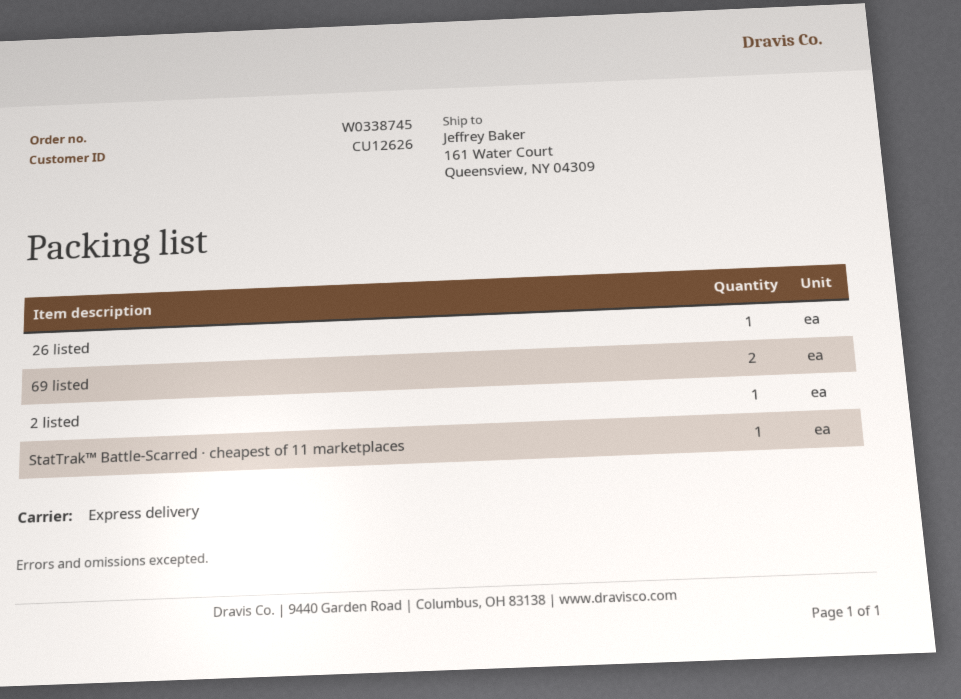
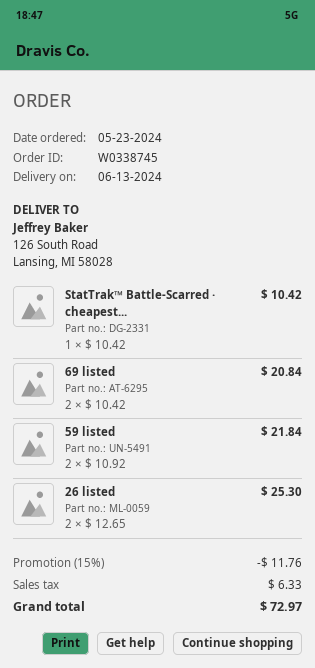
ship to: 161 Water Court, Queensview, NY 04309 -> 126 South Road, Lansing, MI 58028
26 listed: 1 -> 2
2 listed: 1 -> none
59 listed: none -> 2

